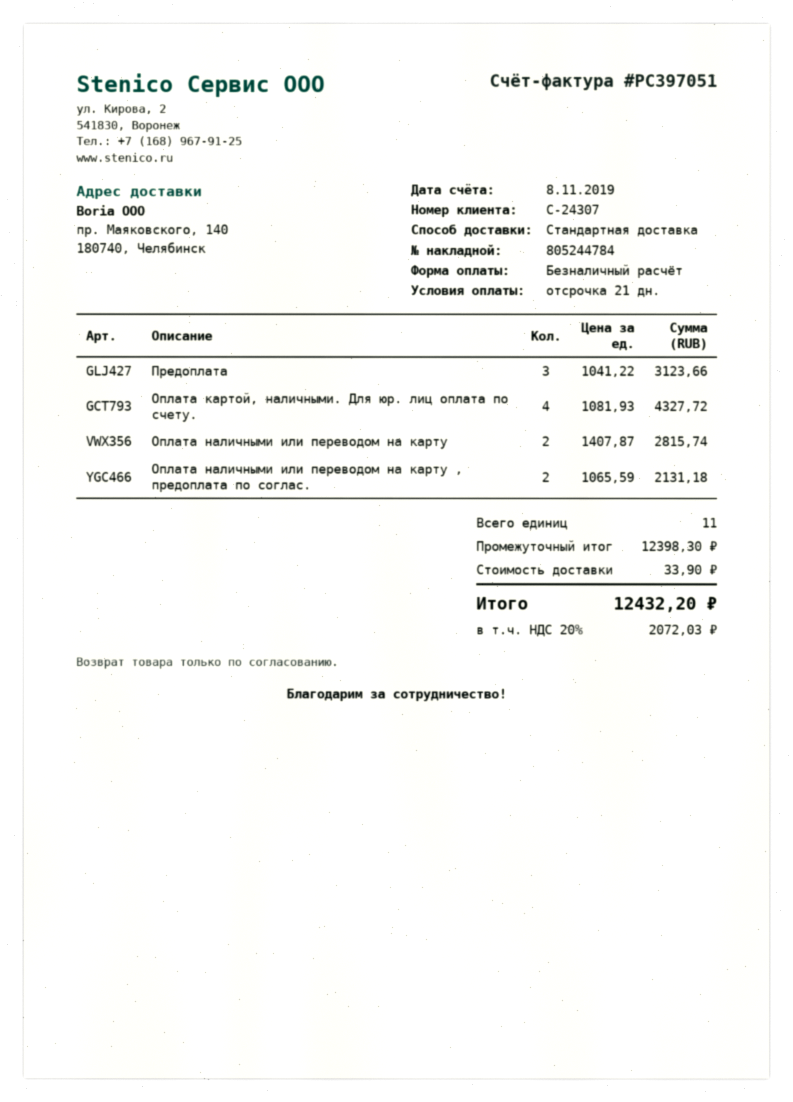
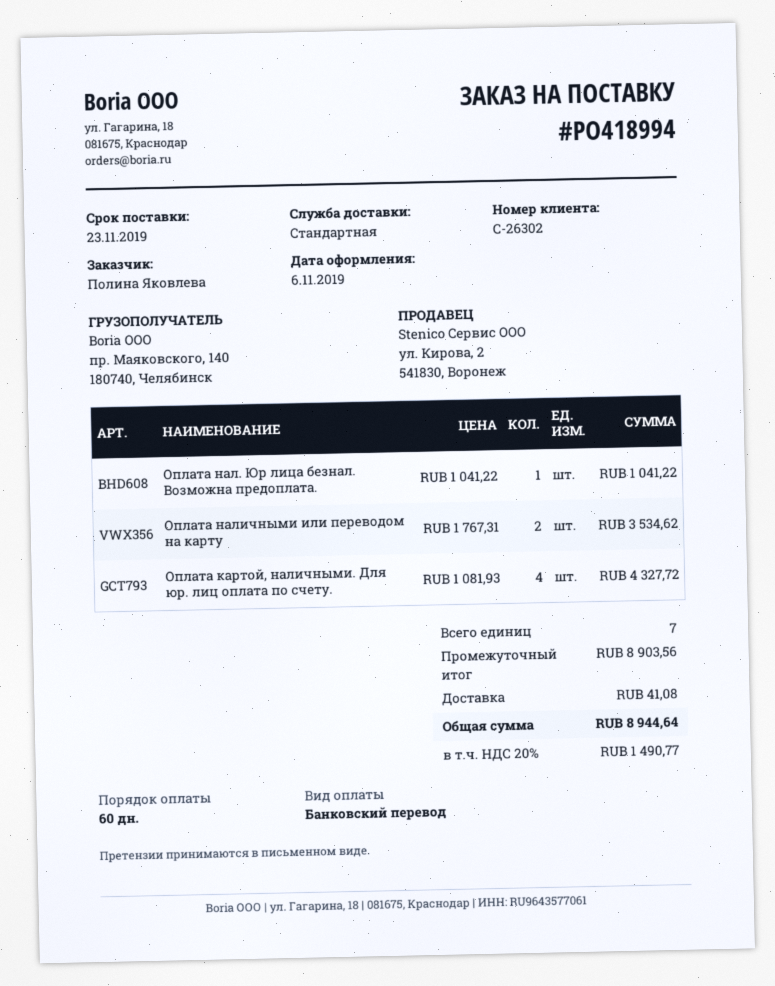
payment terms: 21 days -> 60 days
customer number: C-24307 -> C-26302
Предоплата: 3 x 1041.22 = 3123.66 -> none
Оплата наличными или переводом на карту: 2 x 1407.87 = 2815.74 -> 2 x 1767.31 = 3534.62
Оплата наличными или переводом на карту , предоплата по соглас.: 2 x 1065.59 = 2131.18 -> none
Оплата нал. Юр лица безнал. Возможна предоплата.: none -> 1 x 1041.22 = 1041.22
total quantity: 11 -> 7
subtotal: 12398.30 -> 8903.56
shipping: 33.90 -> 41.08
tax: 20% = 2072.03 -> 20% = 1490.77
total: 12432.20 -> 8944.64

